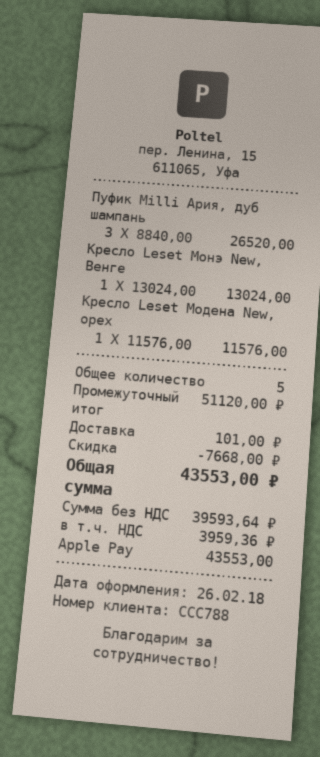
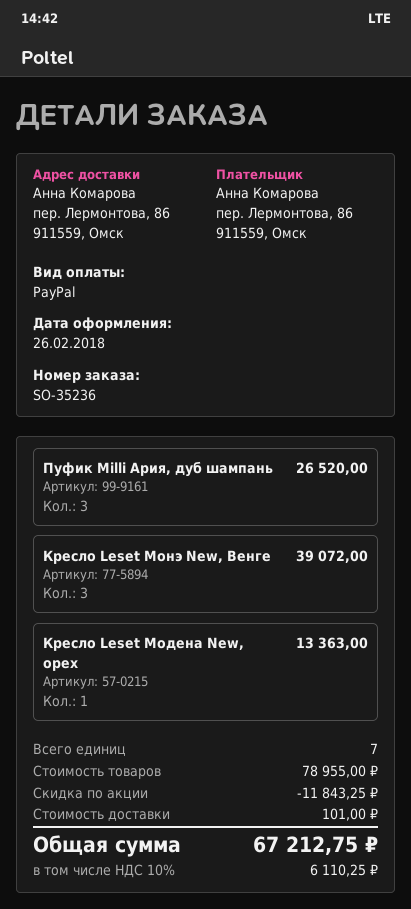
payment method: Apple Pay -> PayPal
Кресло Leset Монэ New, Венге: 1 for 13024.00 -> 3 for 39072.00
Кресло Leset Модена New, орех: 1 for 11576.00 -> 1 for 13363.00
total quantity: 5 -> 7
subtotal: 51120.00 -> 78955.00
discount: 7668.00 -> 11843.25
tax: 3959.36 -> 6110.25
total: 43553.00 -> 67212.75

